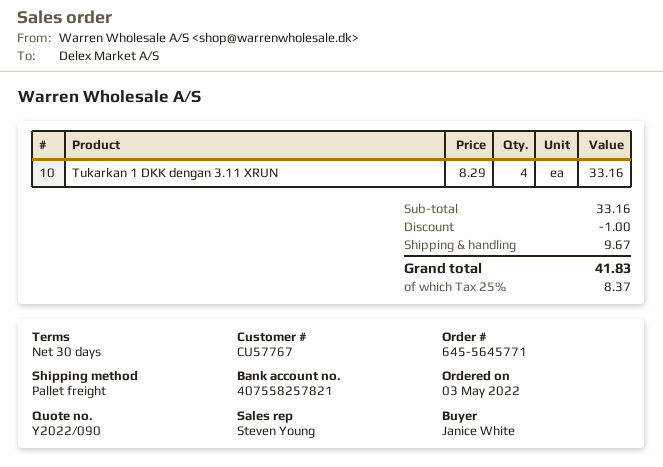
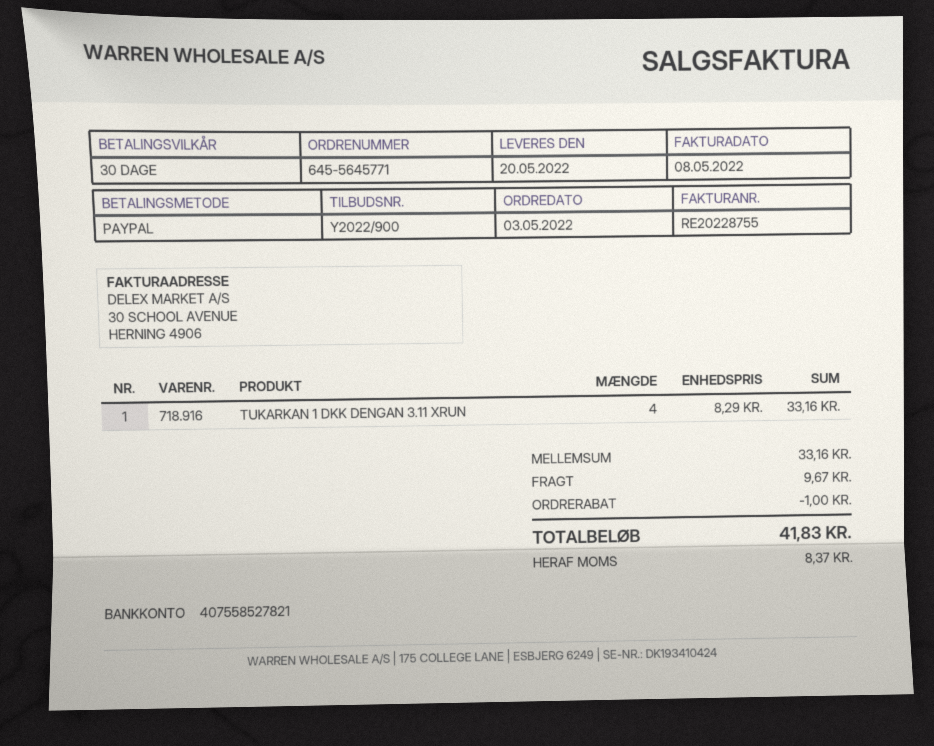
quote number: Y2022/090 -> Y2022/900
bank account: 407558257821 -> 407558527821

